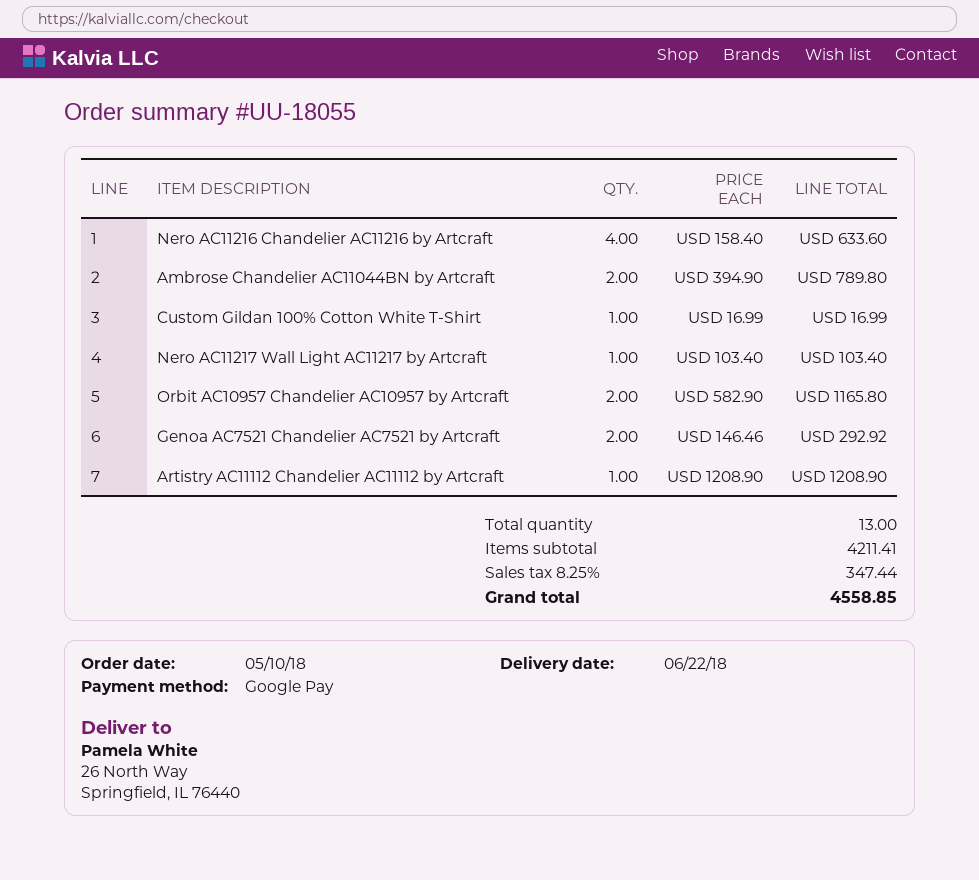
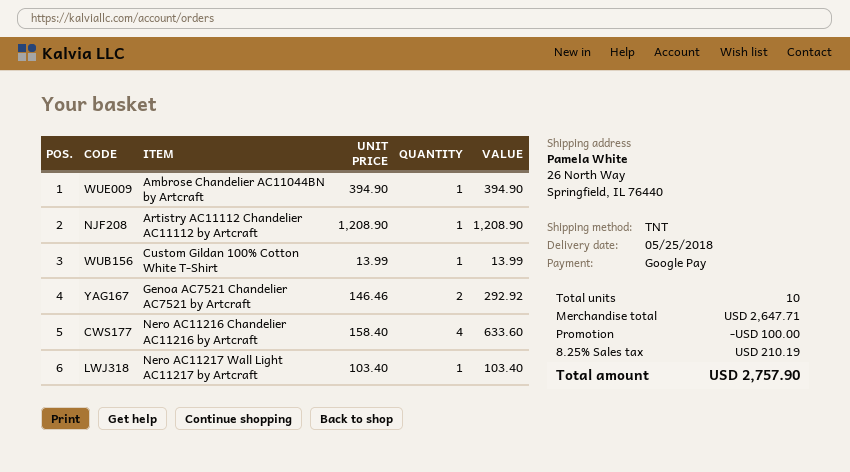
delivery date: 2018-06-22 -> 2018-05-25
Ambrose Chandelier AC11044BN by Artcraft: 2 x 394.90 = 789.80 -> 1 x 394.90 = 394.90
Custom Gildan 100% Cotton White T-Shirt: 1 x 16.99 = 16.99 -> 1 x 13.99 = 13.99
Orbit AC10957 Chandelier AC10957 by Artcraft: 2 x 582.90 = 1165.80 -> none
total quantity: 13 -> 10
subtotal: 4211.41 -> 2647.71
discount: none -> 100.00
tax: 8.25% = 347.44 -> 8.25% = 210.19
total: 4558.85 -> 2757.90

